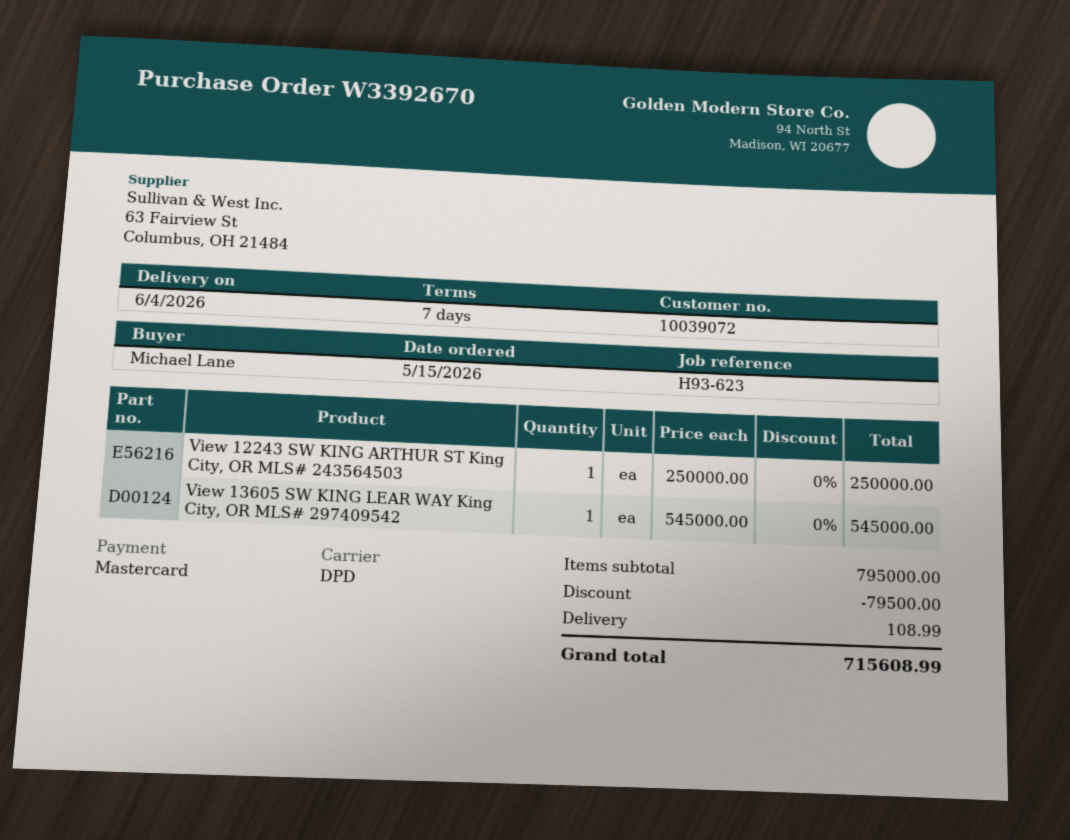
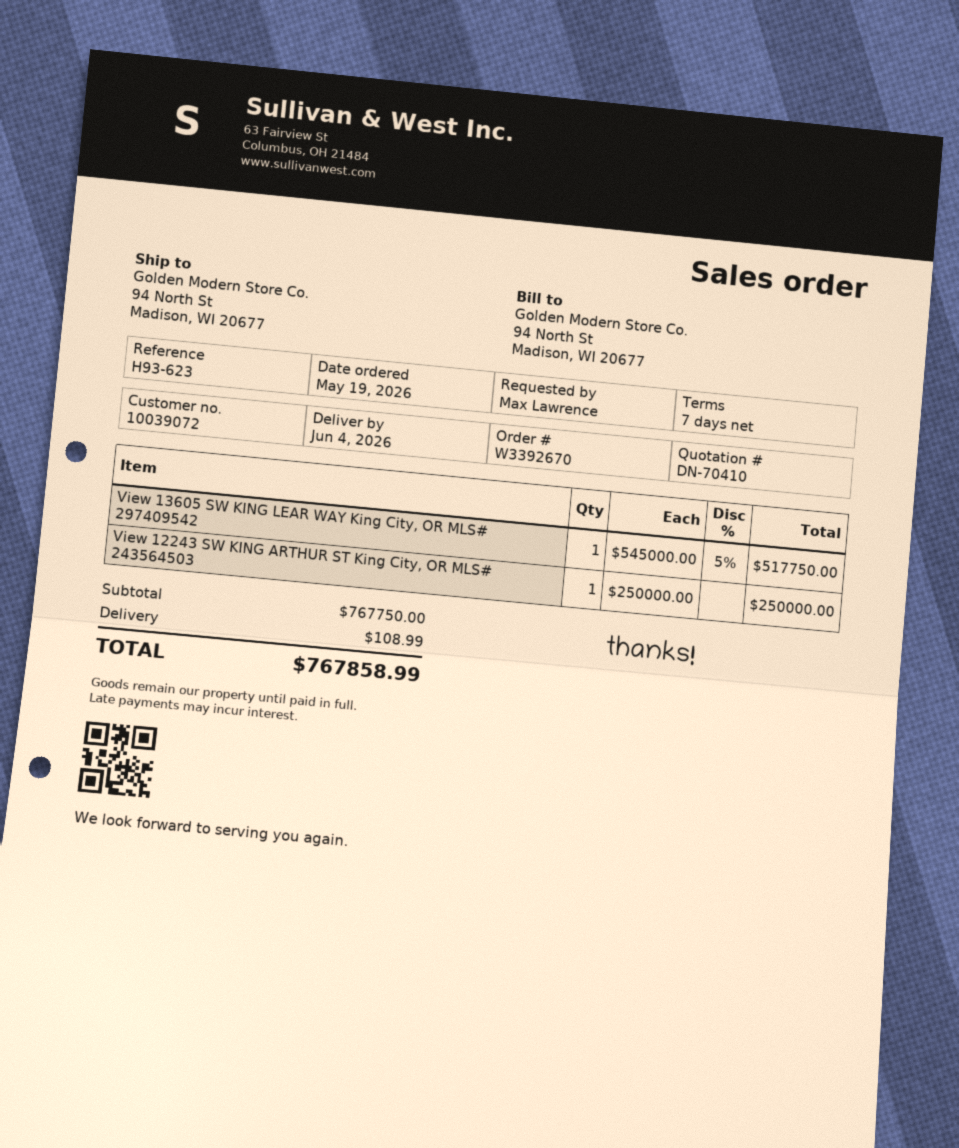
order date: 2026-05-15 -> 2026-05-19
ordered by: Michael Lane -> Max Lawrence
View 13605 SW KING LEAR WAY King City, OR MLS# 297409542: 1 x 545000.00 = 545000.00 -> 1 x 545000.00 - 5% = 517750.00
subtotal: 795000.00 -> 767750.00
discount: 79500.00 -> none
total: 715608.99 -> 767858.99

